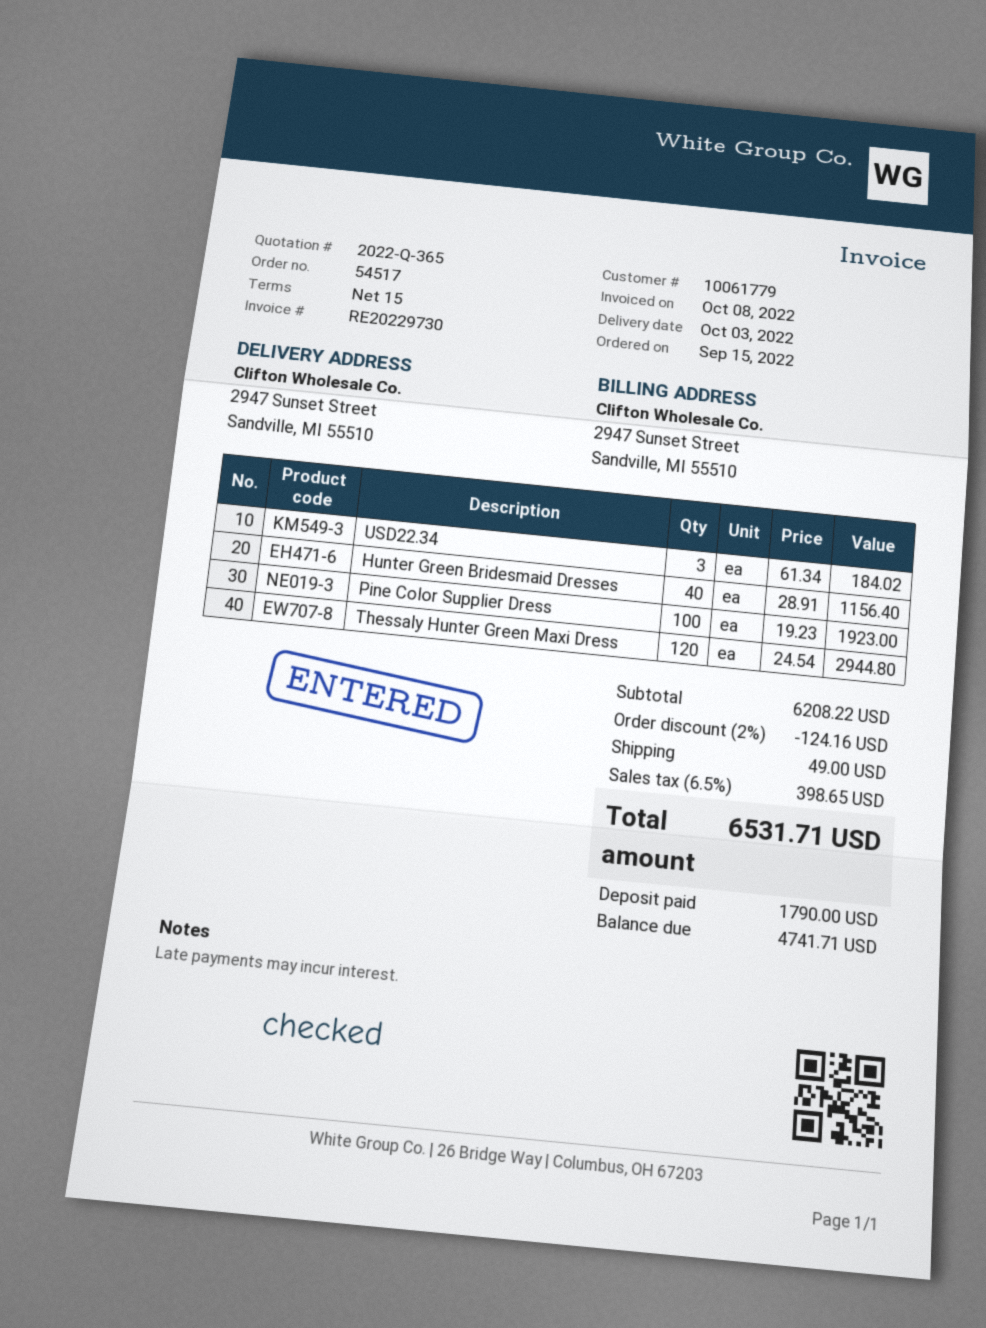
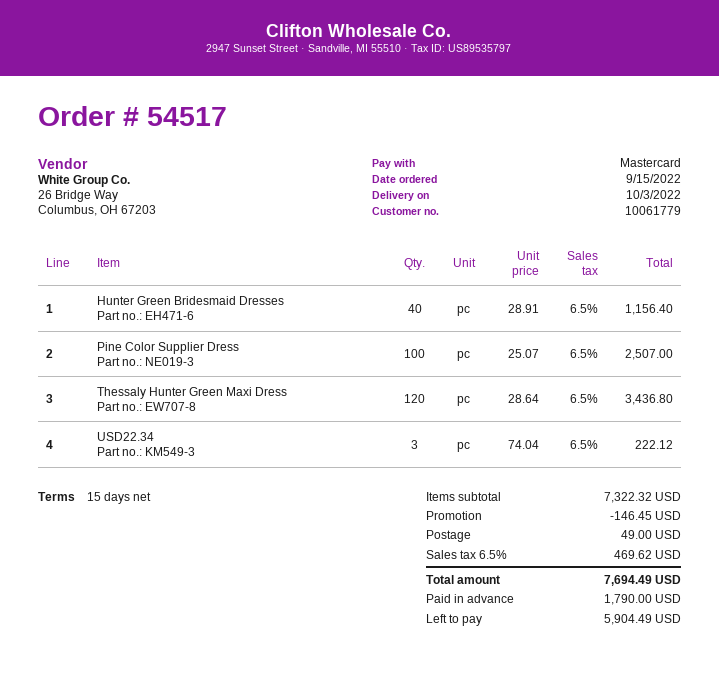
USD22.34: 3 x 61.34 = 184.02 -> 3 x 74.04 = 222.12
Pine Color Supplier Dress: 100 x 19.23 = 1923.00 -> 100 x 25.07 = 2507.00
Thessaly Hunter Green Maxi Dress: 120 x 24.54 = 2944.80 -> 120 x 28.64 = 3436.80
subtotal: 6208.22 -> 7322.32
discount: 124.16 -> 146.45
tax: 6.5% = 398.65 -> 6.5% = 469.62
total: 6531.71 -> 7694.49
balance: 4741.71 -> 5904.49

